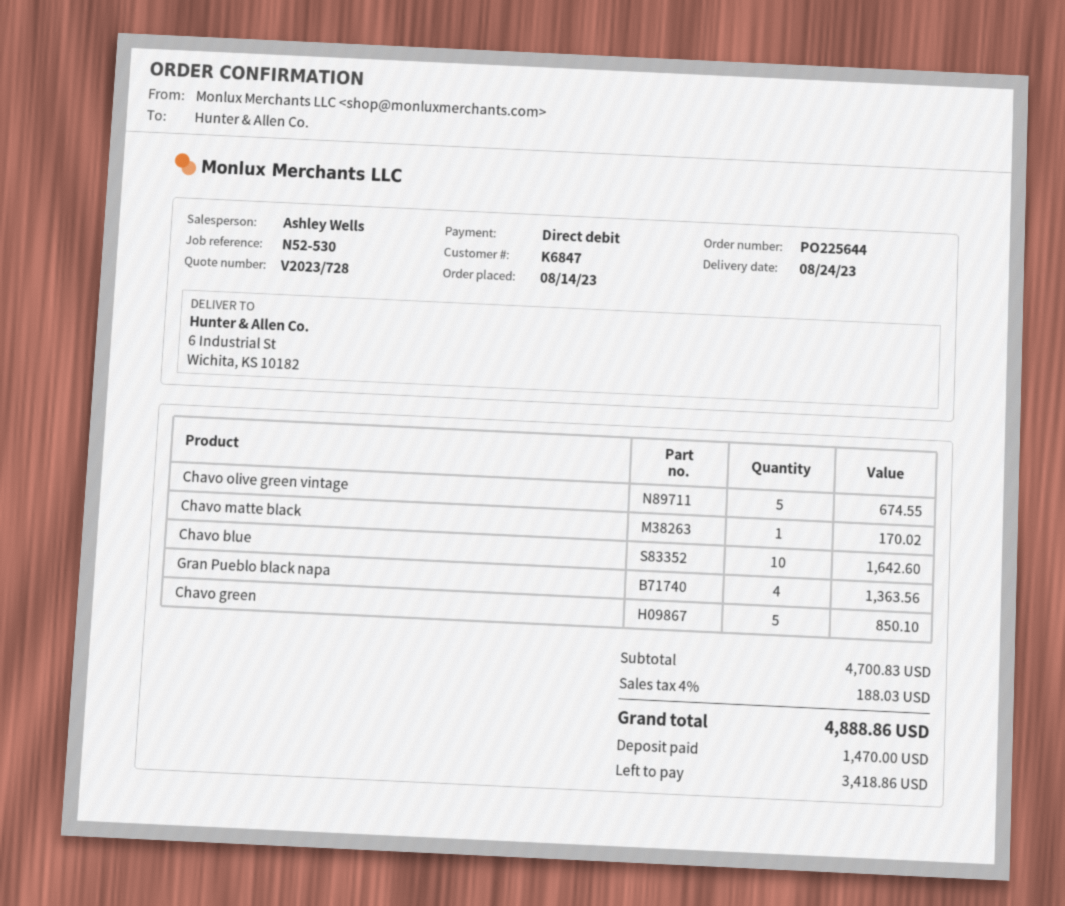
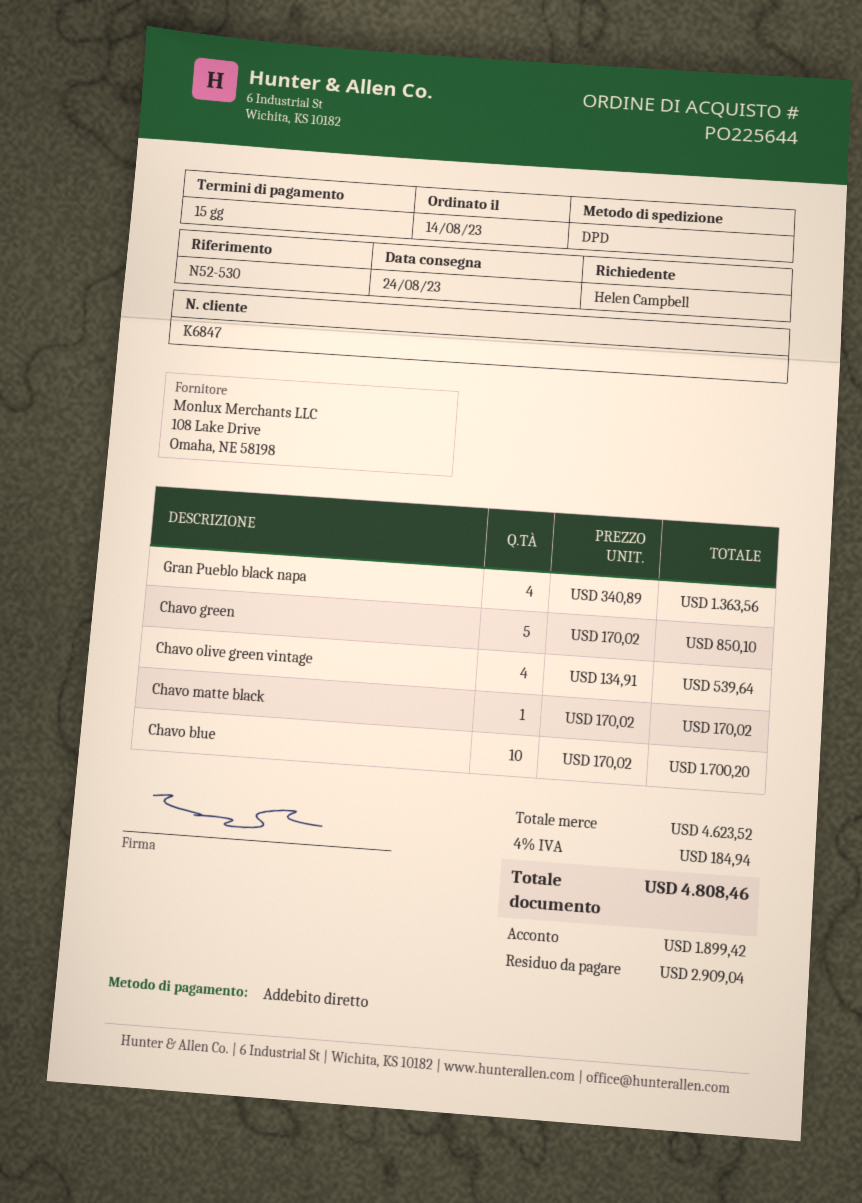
Chavo olive green vintage: 5 for 674.55 -> 4 for 539.64
Chavo blue: 10 for 1642.60 -> 10 for 1700.20
subtotal: 4700.83 -> 4623.52
tax: 4% = 188.03 -> 4% = 184.94
total: 4888.86 -> 4808.46
deposit: 1470.00 -> 1899.42
balance: 3418.86 -> 2909.04

